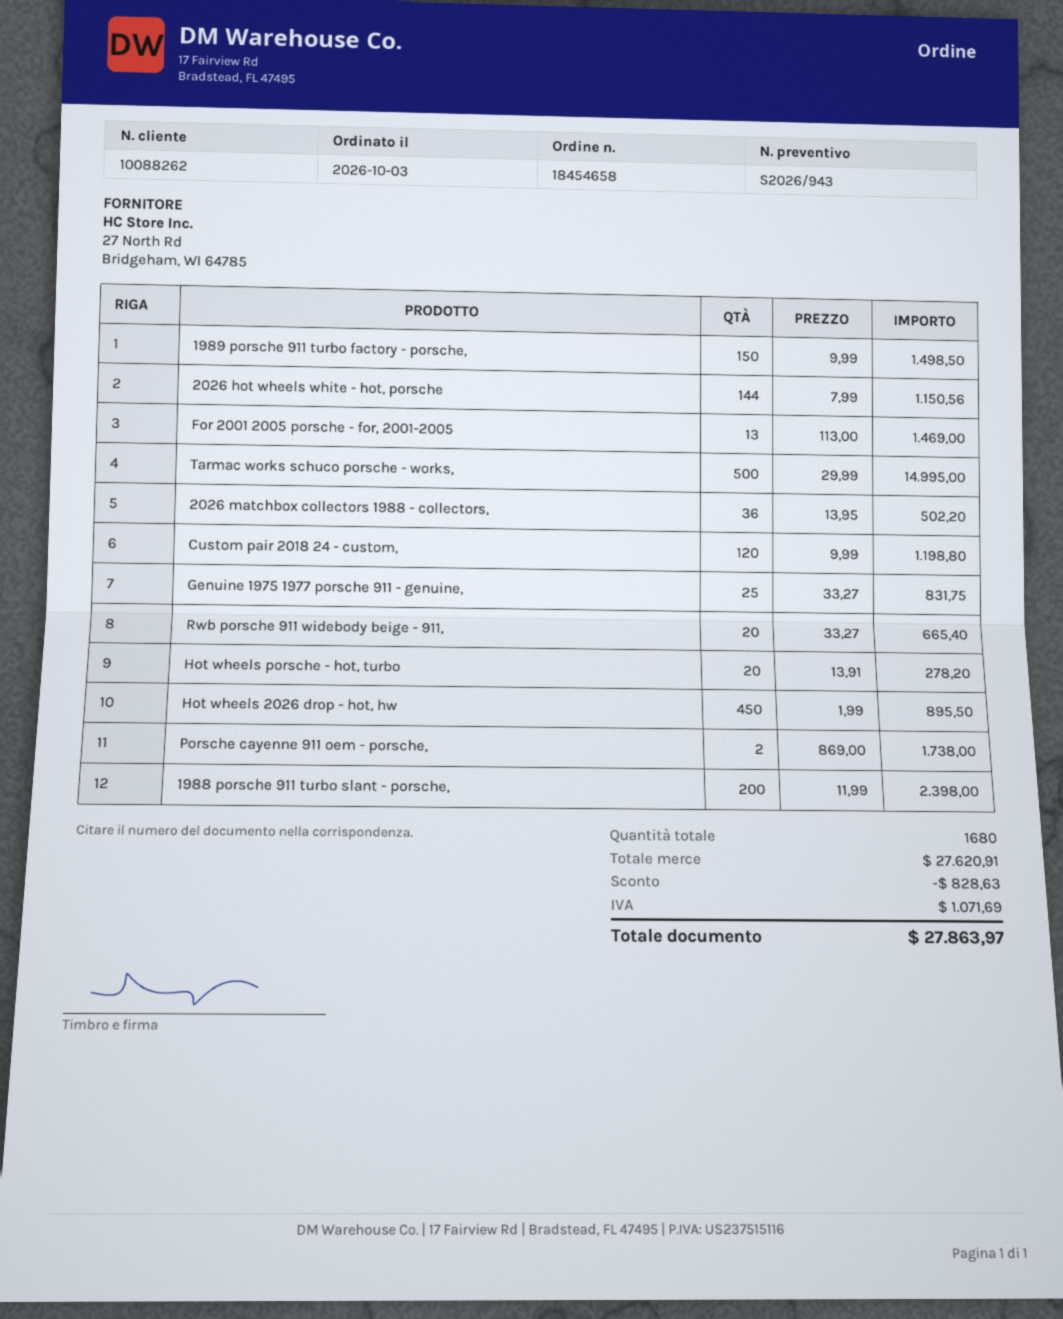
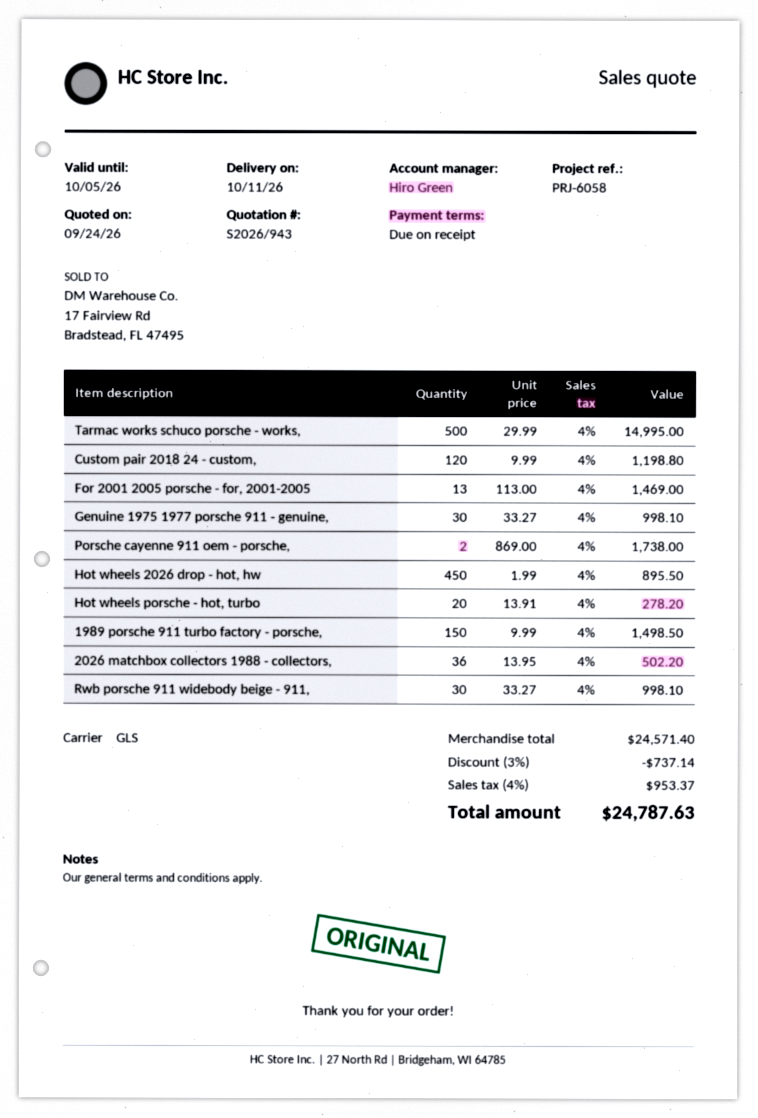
2026 hot wheels white - hot, porsche: 144 x 7.99 = 1150.56 -> none
Genuine 1975 1977 porsche 911 - genuine,: 25 x 33.27 = 831.75 -> 30 x 33.27 = 998.10
Rwb porsche 911 widebody beige - 911,: 20 x 33.27 = 665.40 -> 30 x 33.27 = 998.10
1988 porsche 911 turbo slant - porsche,: 200 x 11.99 = 2398.00 -> none
subtotal: 27620.91 -> 24571.40
discount: 828.63 -> 737.14
tax: 1071.69 -> 953.37
total: 27863.97 -> 24787.63

